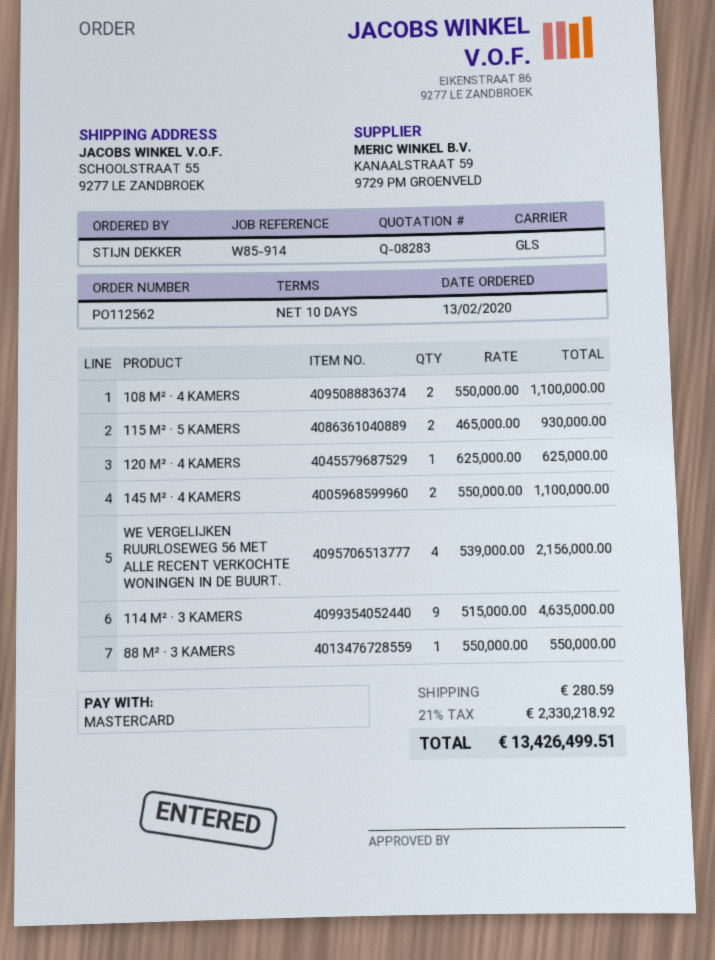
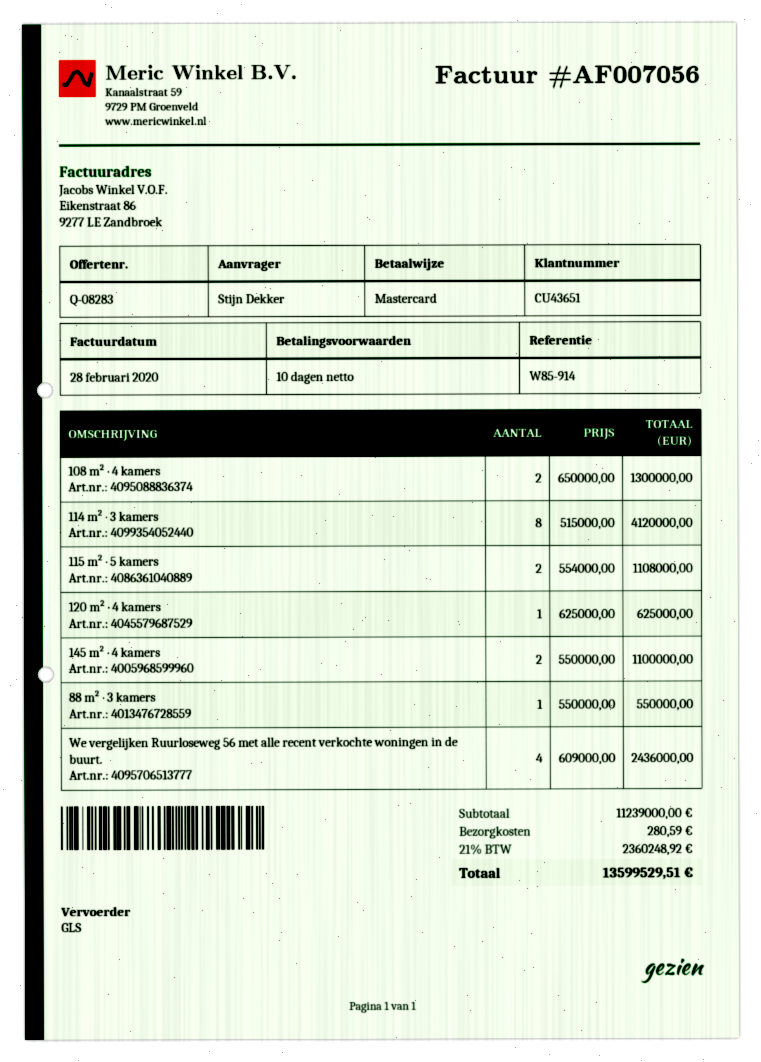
108 M² · 4 KAMERS: 2 x 550000.00 = 1100000.00 -> 2 x 650000.00 = 1300000.00
115 M² · 5 KAMERS: 2 x 465000.00 = 930000.00 -> 2 x 554000.00 = 1108000.00
WE VERGELIJKEN RUURLOSEWEG 56 MET ALLE RECENT VERKOCHTE WONINGEN IN DE BUURT.: 4 x 539000.00 = 2156000.00 -> 4 x 609000.00 = 2436000.00
114 M² · 3 KAMERS: 9 x 515000.00 = 4635000.00 -> 8 x 515000.00 = 4120000.00
tax: 21% = 2330218.92 -> 21% = 2360248.92
total: 13426499.51 -> 13599529.51

